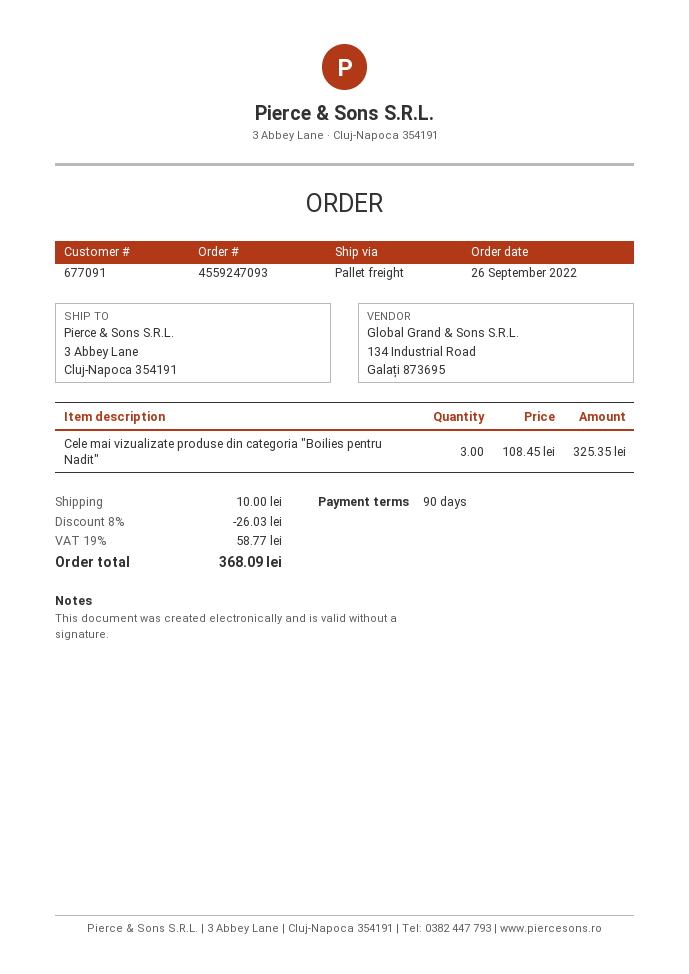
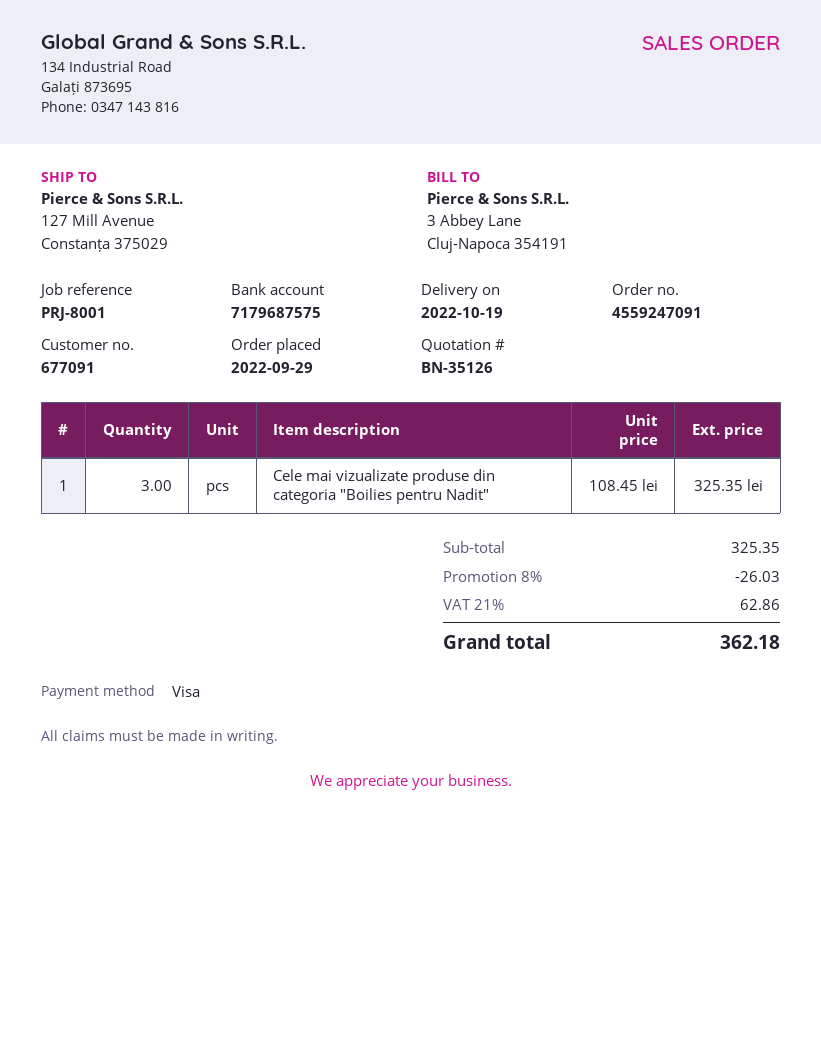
order number: 4559247093 -> 4559247091
order date: 2022-09-26 -> 2022-09-29
ship to: 3 Abbey Lane, Cluj-Napoca 354191 -> 127 Mill Avenue, Constanța 375029
shipping: 10.00 -> none
tax: 19% = 58.77 -> 21% = 62.86
total: 368.09 -> 362.18

